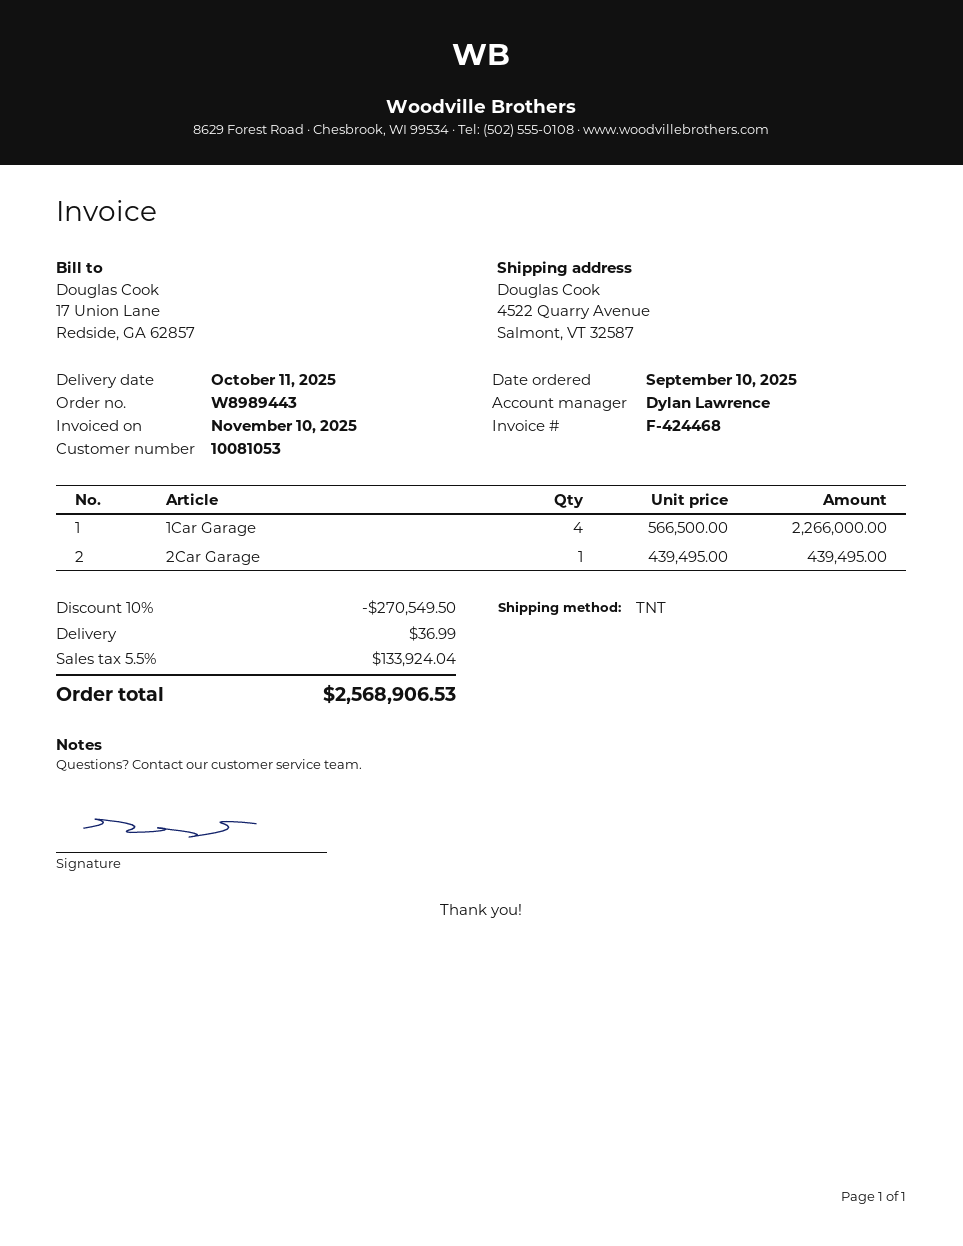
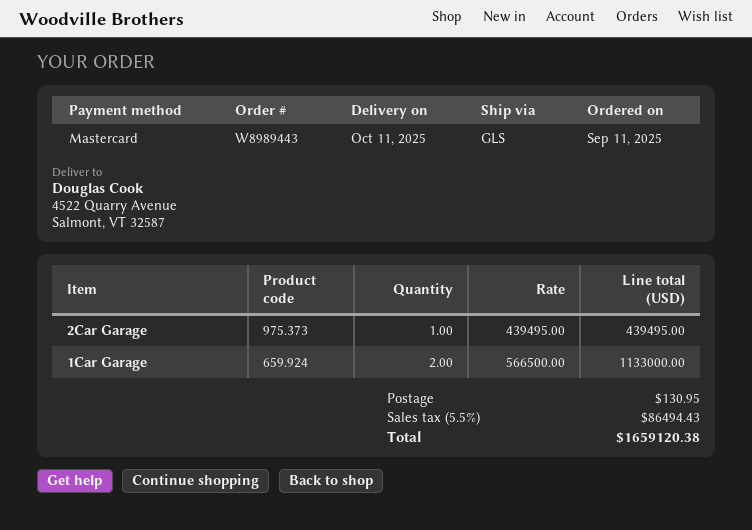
order date: 2025-09-10 -> 2025-09-11
shipping method: TNT -> GLS
1Car Garage: 4 x 566500.00 = 2266000.00 -> 2 x 566500.00 = 1133000.00
discount: 10% = 270549.50 -> none
shipping: 36.99 -> 130.95
tax: 5.5% = 133924.04 -> 5.5% = 86494.43
total: 2568906.53 -> 1659120.38

